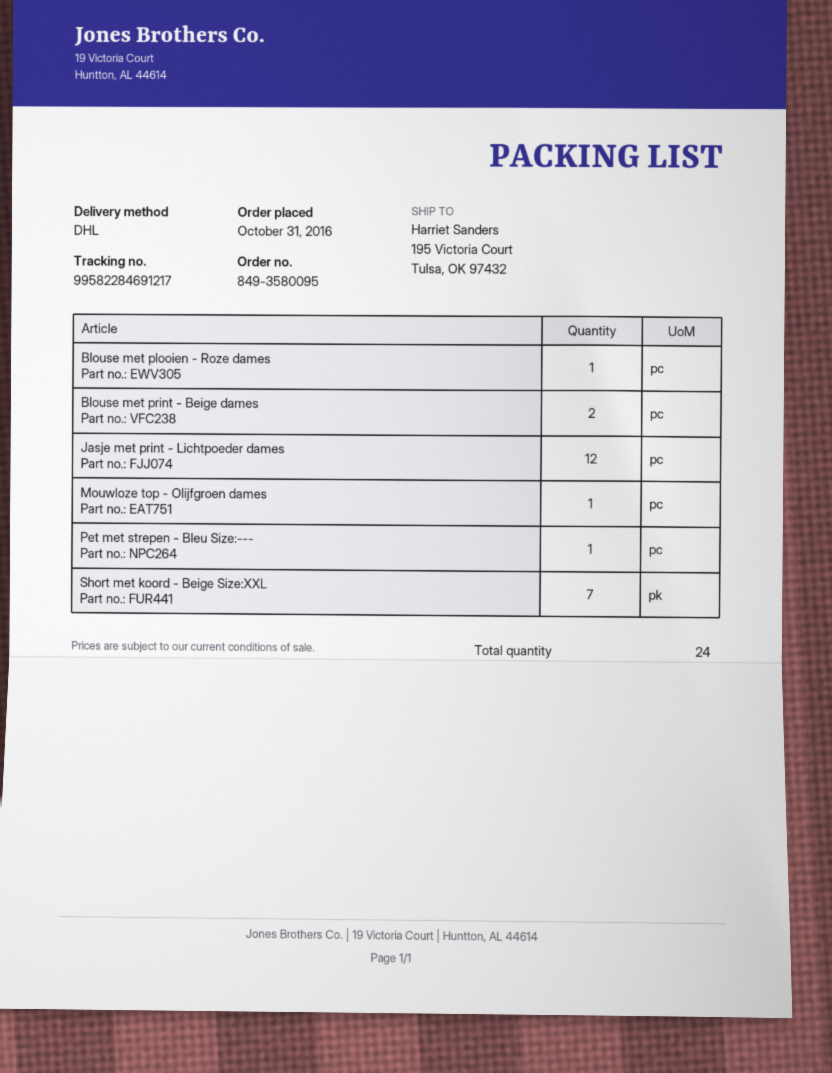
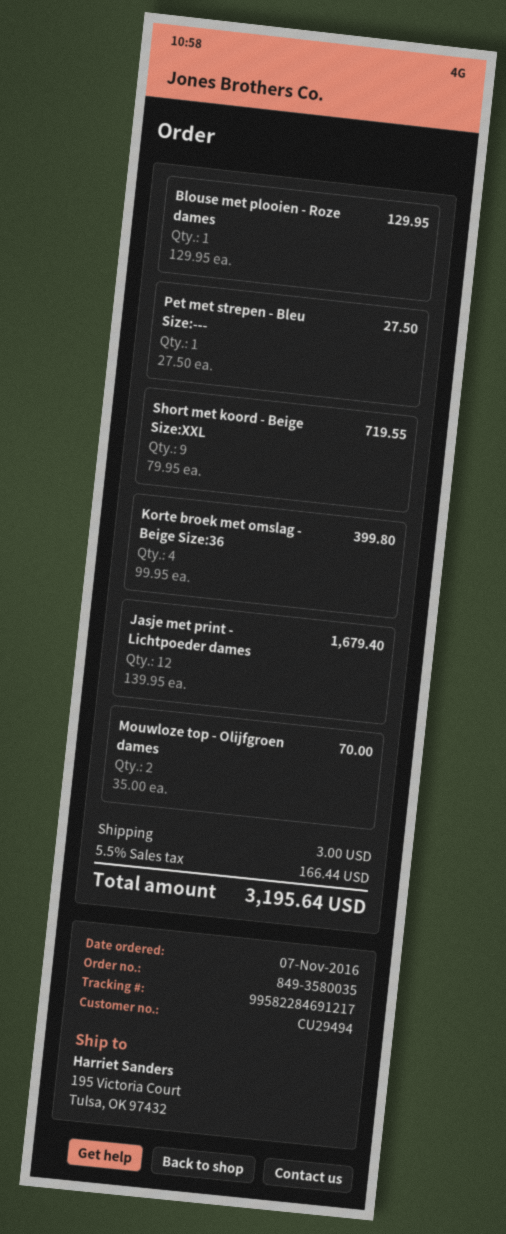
order number: 849-3580095 -> 849-3580035
order date: 2016-10-31 -> 2016-11-07
Blouse met print - Beige dames: 2 -> none
Mouwloze top - Olijfgroen dames: 1 -> 2
Short met koord - Beige Size:XXL: 7 -> 9
Korte broek met omslag - Beige Size:36: none -> 4

